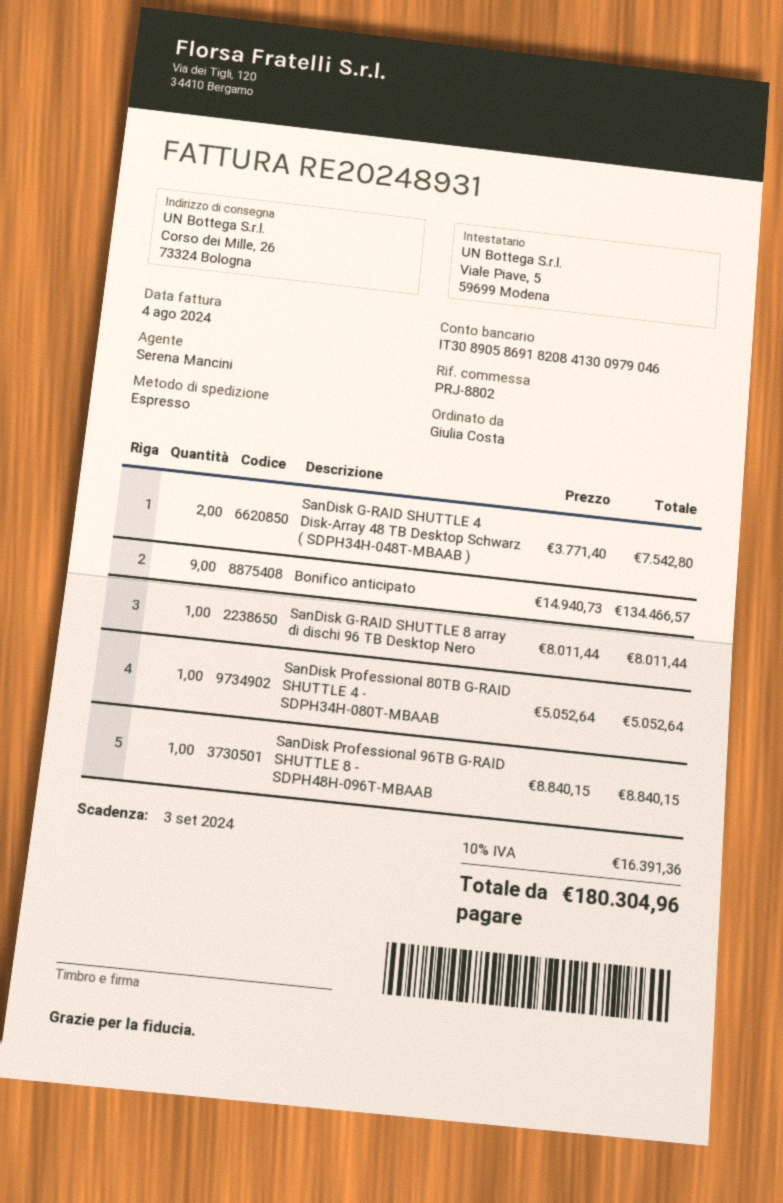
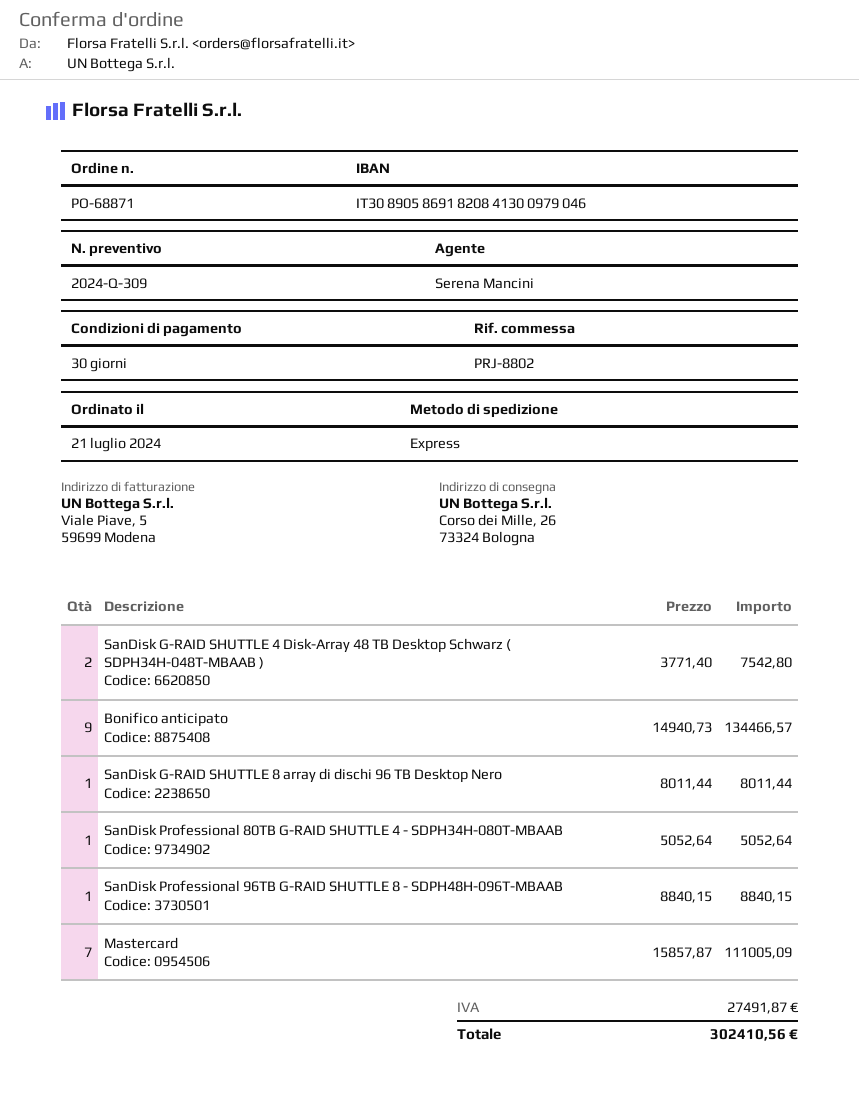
Mastercard: none -> 7 x 15857.87 = 111005.09
tax: 16391.36 -> 27491.87
total: 180304.96 -> 302410.56

